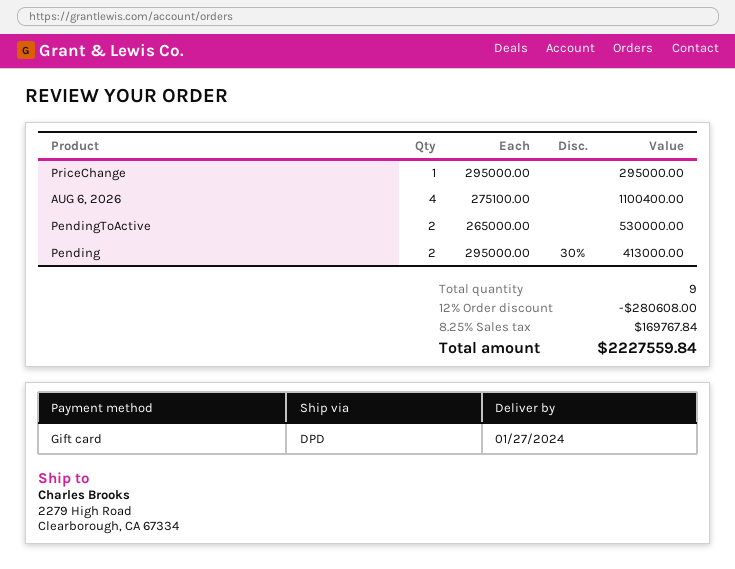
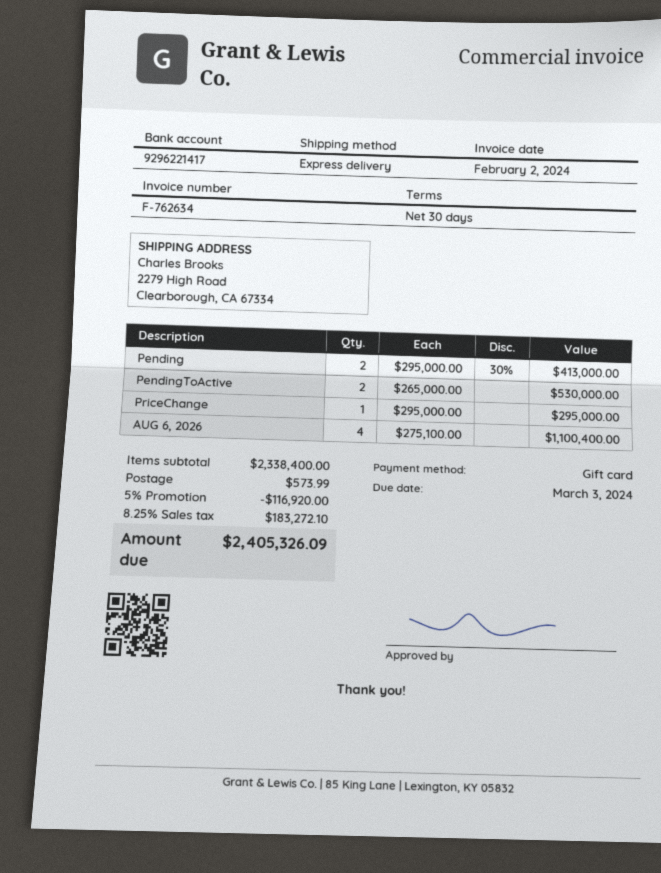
shipping method: DPD -> express
discount: 12% = 280608.00 -> 5% = 116920.00
shipping: none -> 573.99
tax: 8.25% = 169767.84 -> 8.25% = 183272.10
total: 2227559.84 -> 2405326.09

